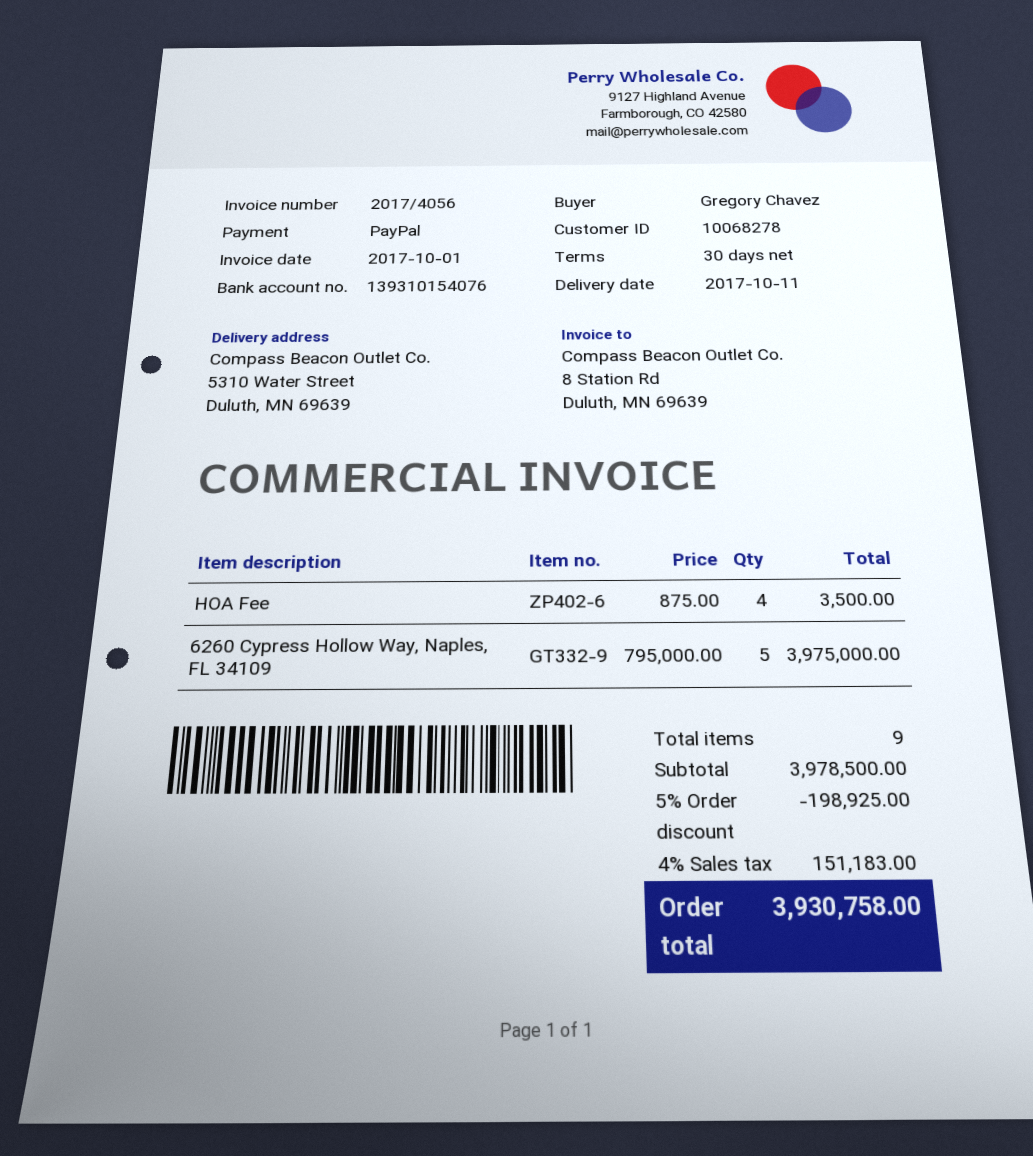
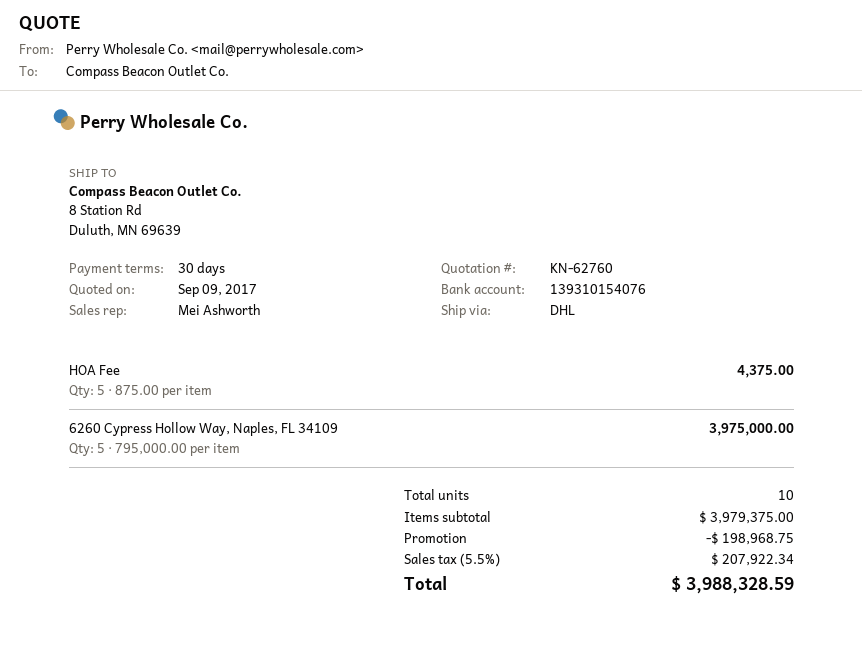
ship to: 5310 Water Street, Duluth, MN 69639 -> 8 Station Rd, Duluth, MN 69639
HOA Fee: 4 x 875.00 = 3500.00 -> 5 x 875.00 = 4375.00
total quantity: 9 -> 10
subtotal: 3978500.00 -> 3979375.00
discount: 198925.00 -> 198968.75
tax: 4% = 151183.00 -> 5.5% = 207922.34
total: 3930758.00 -> 3988328.59

